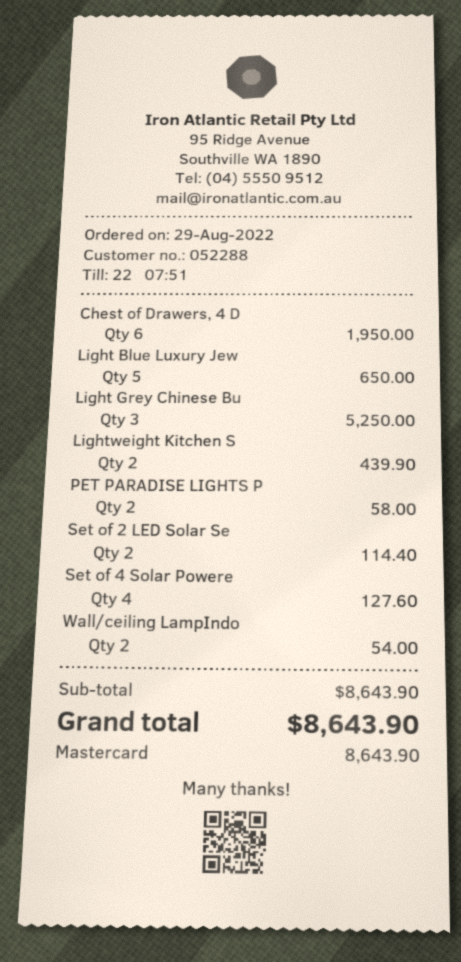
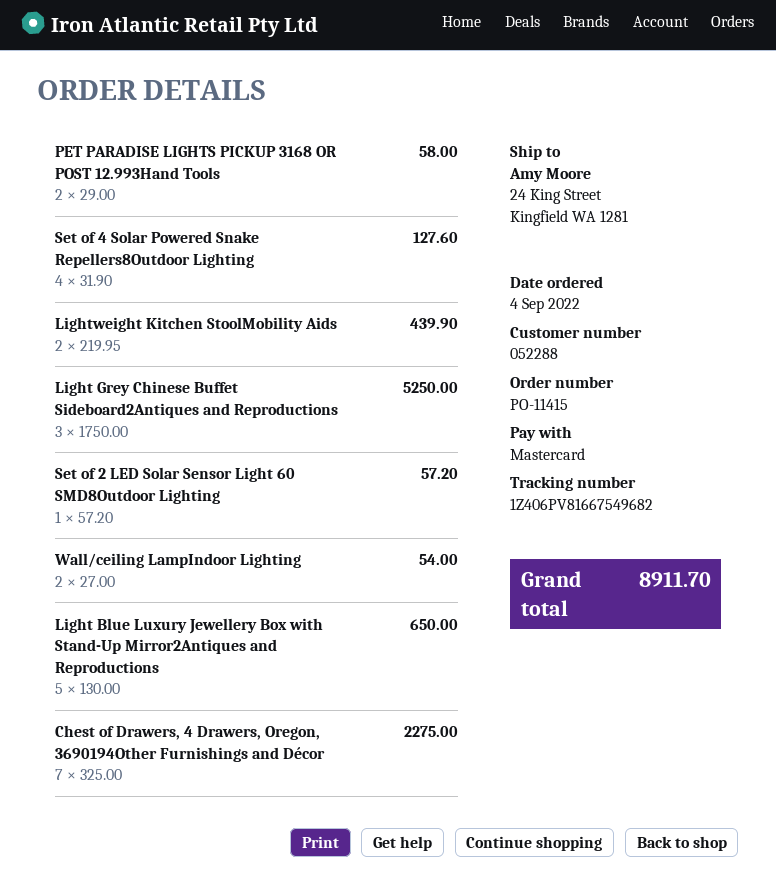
order date: 2022-08-29 -> 2022-09-04
Chest of Drawers, 4 D: 6 for 1950.00 -> 7 for 2275.00
Set of 2 LED Solar Se: 2 for 114.40 -> 1 for 57.20
total: 8643.90 -> 8911.70

